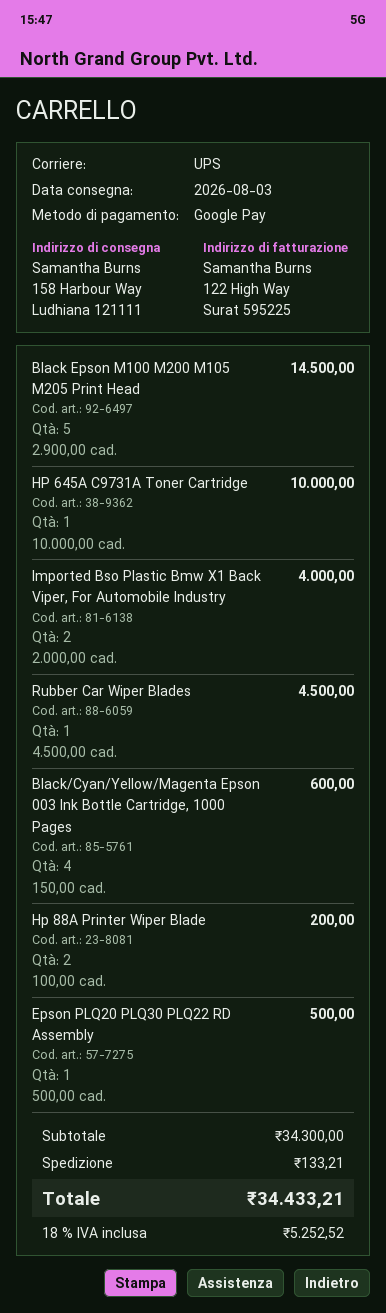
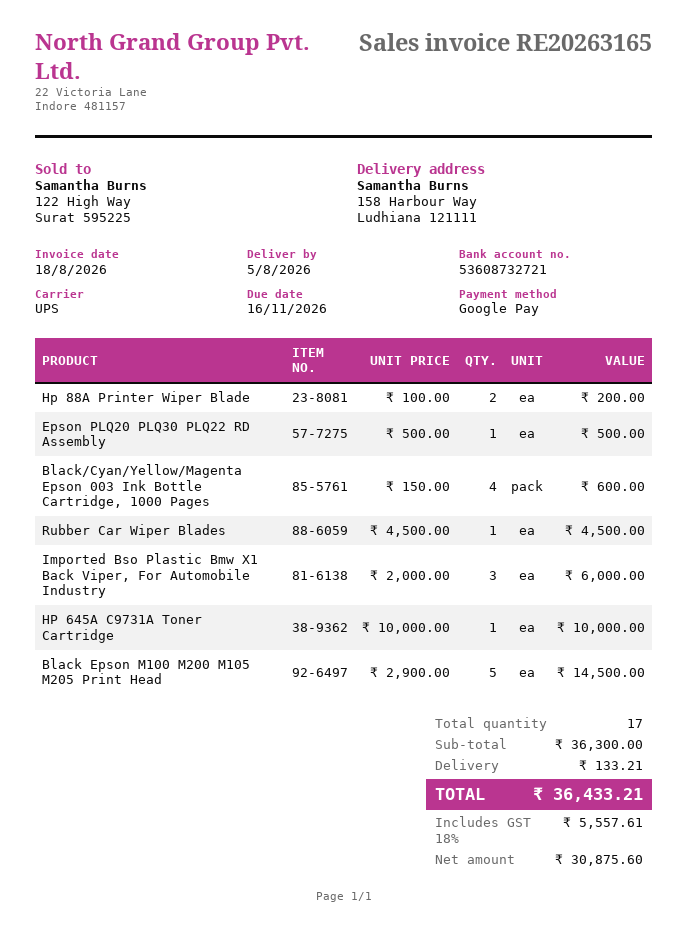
delivery date: 2026-08-03 -> 2026-08-05
Imported Bso Plastic Bmw X1 Back Viper, For Automobile Industry: 2 x 2000.00 = 4000.00 -> 3 x 2000.00 = 6000.00
subtotal: 34300.00 -> 36300.00
tax: 18% = 5252.52 -> 18% = 5557.61
total: 34433.21 -> 36433.21

